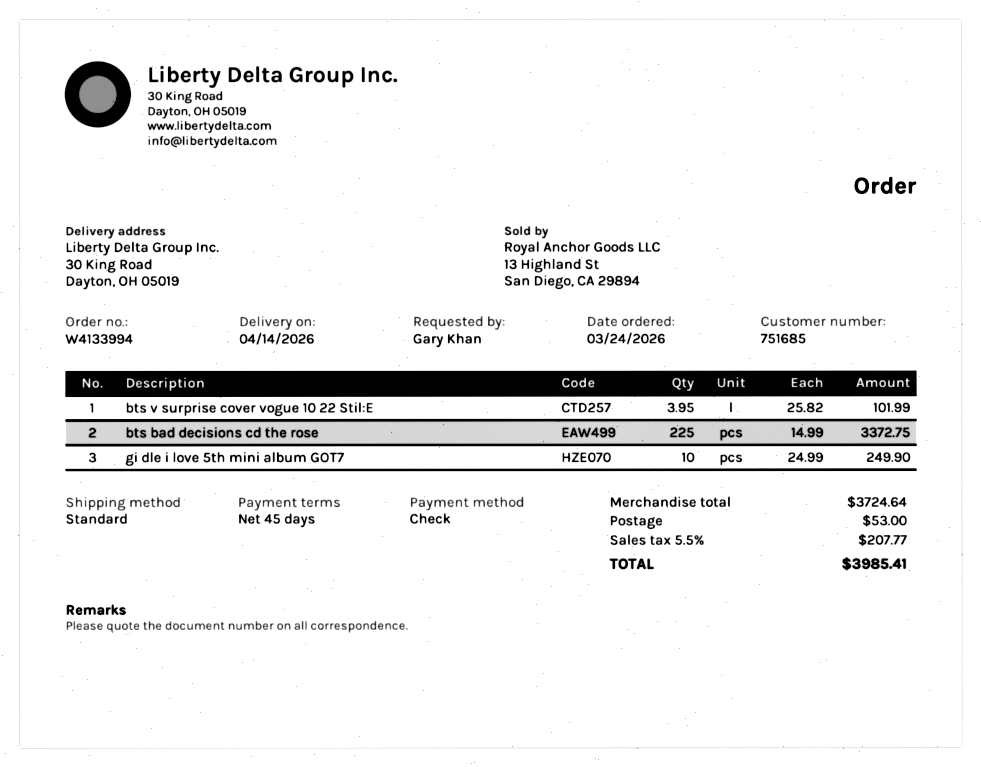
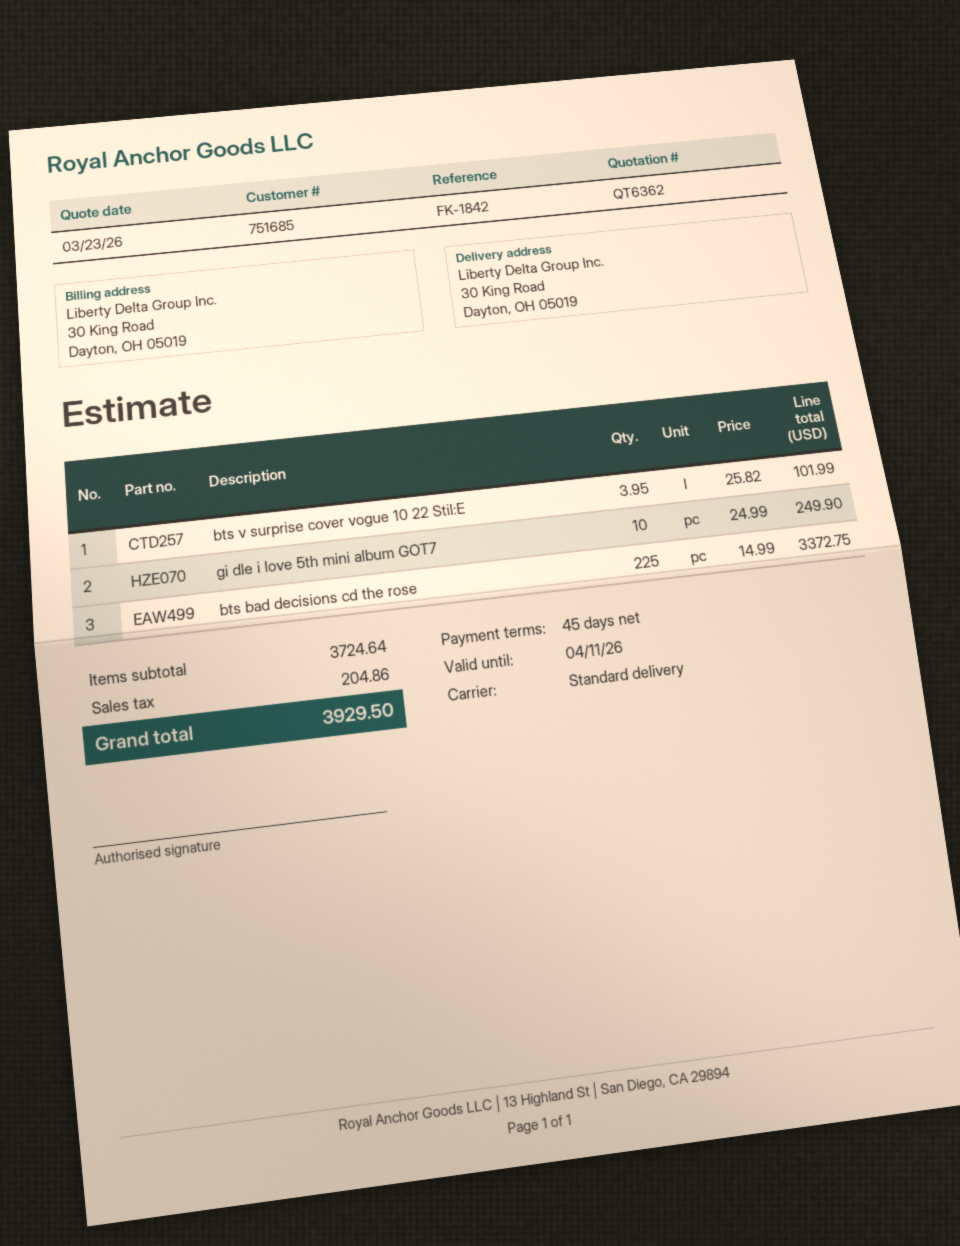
shipping: 53.00 -> none
tax: 207.77 -> 204.86
total: 3985.41 -> 3929.50

